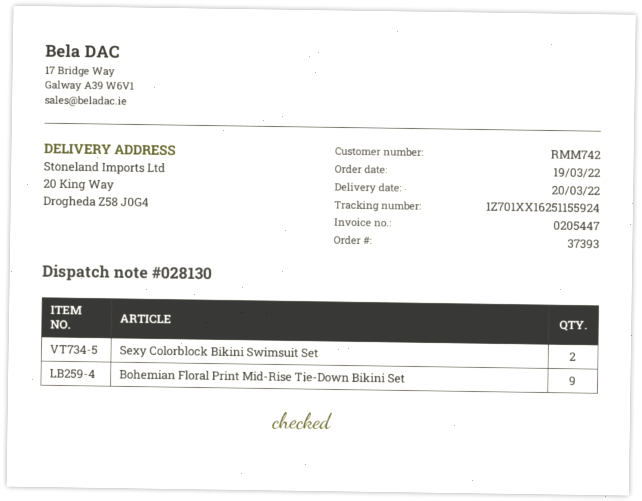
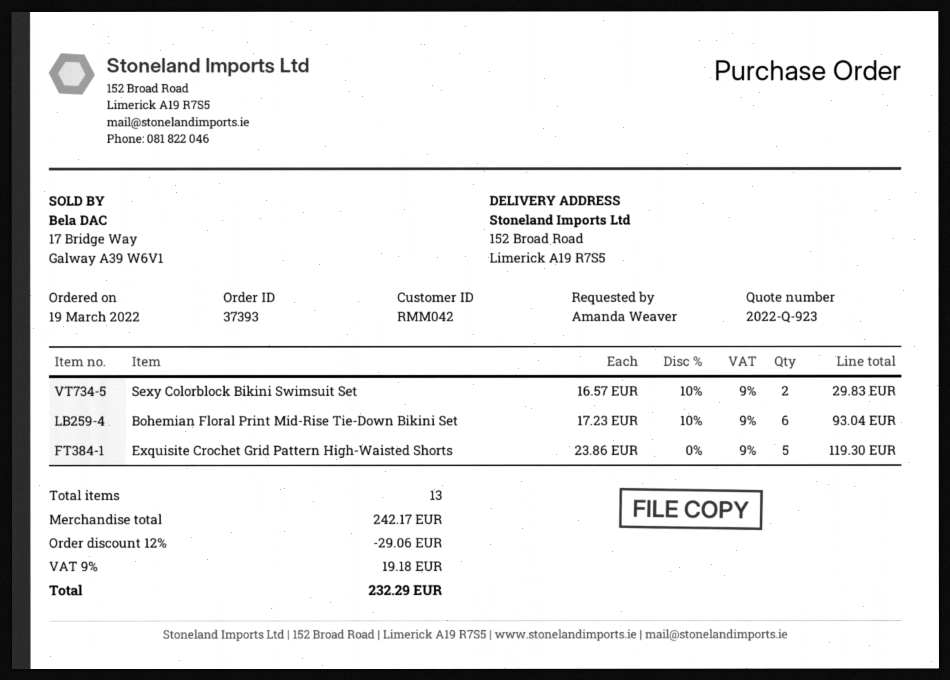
customer number: RMM742 -> RMM042
ship to: 20 King Way, Drogheda Z58 J0G4 -> 152 Broad Road, Limerick A19 R7S5
Bohemian Floral Print Mid-Rise Tie-Down Bikini Set: 9 -> 6
Exquisite Crochet Grid Pattern High-Waisted Shorts: none -> 5

